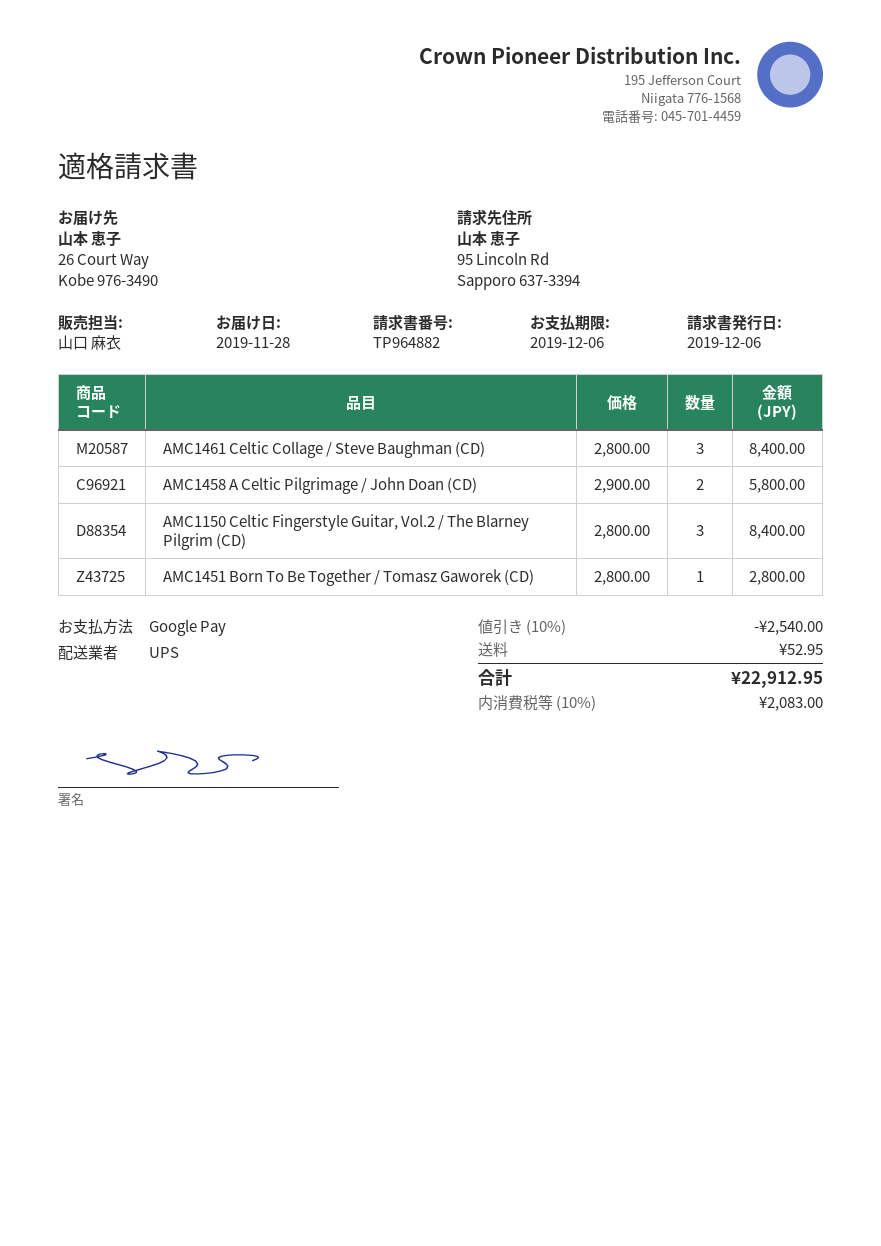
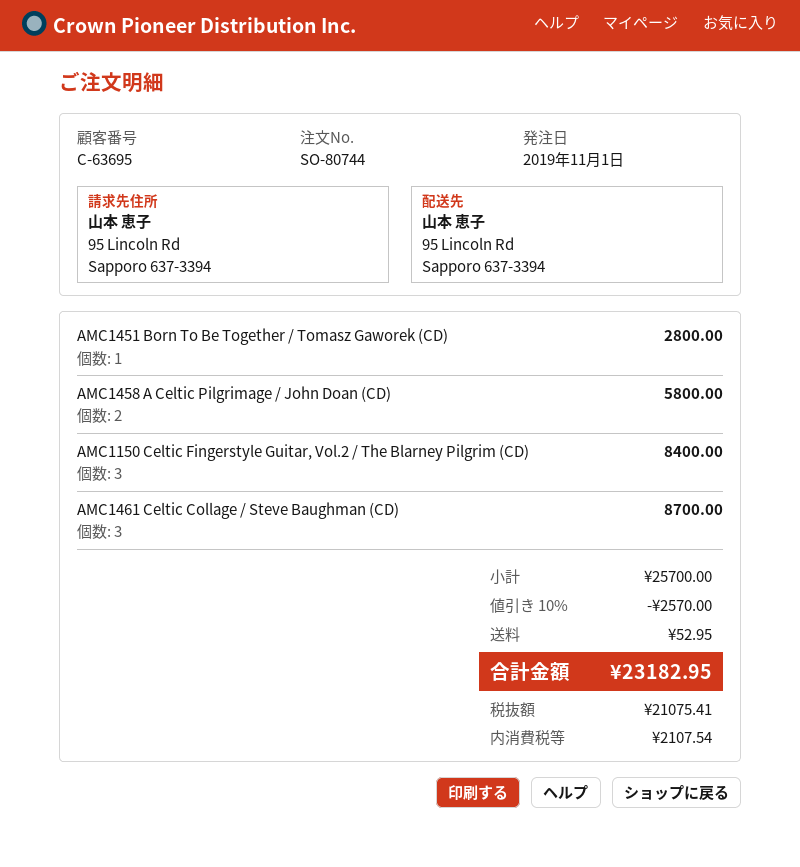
ship to: 26 Court Way, Kobe 976-3490 -> 95 Lincoln Rd, Sapporo 637-3394
AMC1461 Celtic Collage / Steve Baughman (CD): 3 for 8400.00 -> 3 for 8700.00
discount: 10% = 2540.00 -> 10% = 2570.00
tax: 2083.00 -> 2107.54
total: 22912.95 -> 23182.95

